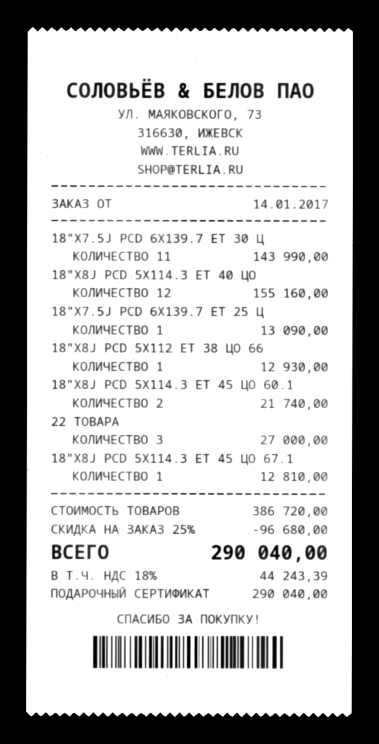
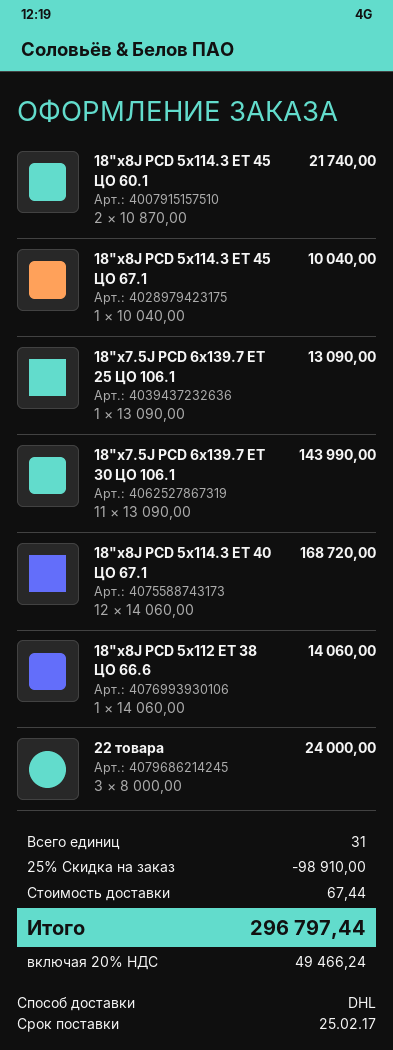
18"X8J PCD 5X114.3 ЕТ 40 ЦО: 12 for 155160.00 -> 12 for 168720.00
18"X8J PCD 5X112 ЕТ 38 ЦО 66: 1 for 12930.00 -> 1 for 14060.00
22 ТОВАРА: 3 for 27000.00 -> 3 for 24000.00
18"X8J PCD 5X114.3 ЕТ 45 ЦО 67.1: 1 for 12810.00 -> 1 for 10040.00
discount: 25% = 96680.00 -> 25% = 98910.00
shipping: none -> 67.44
tax: 18% = 44243.39 -> 20% = 49466.24
total: 290040.00 -> 296797.44

